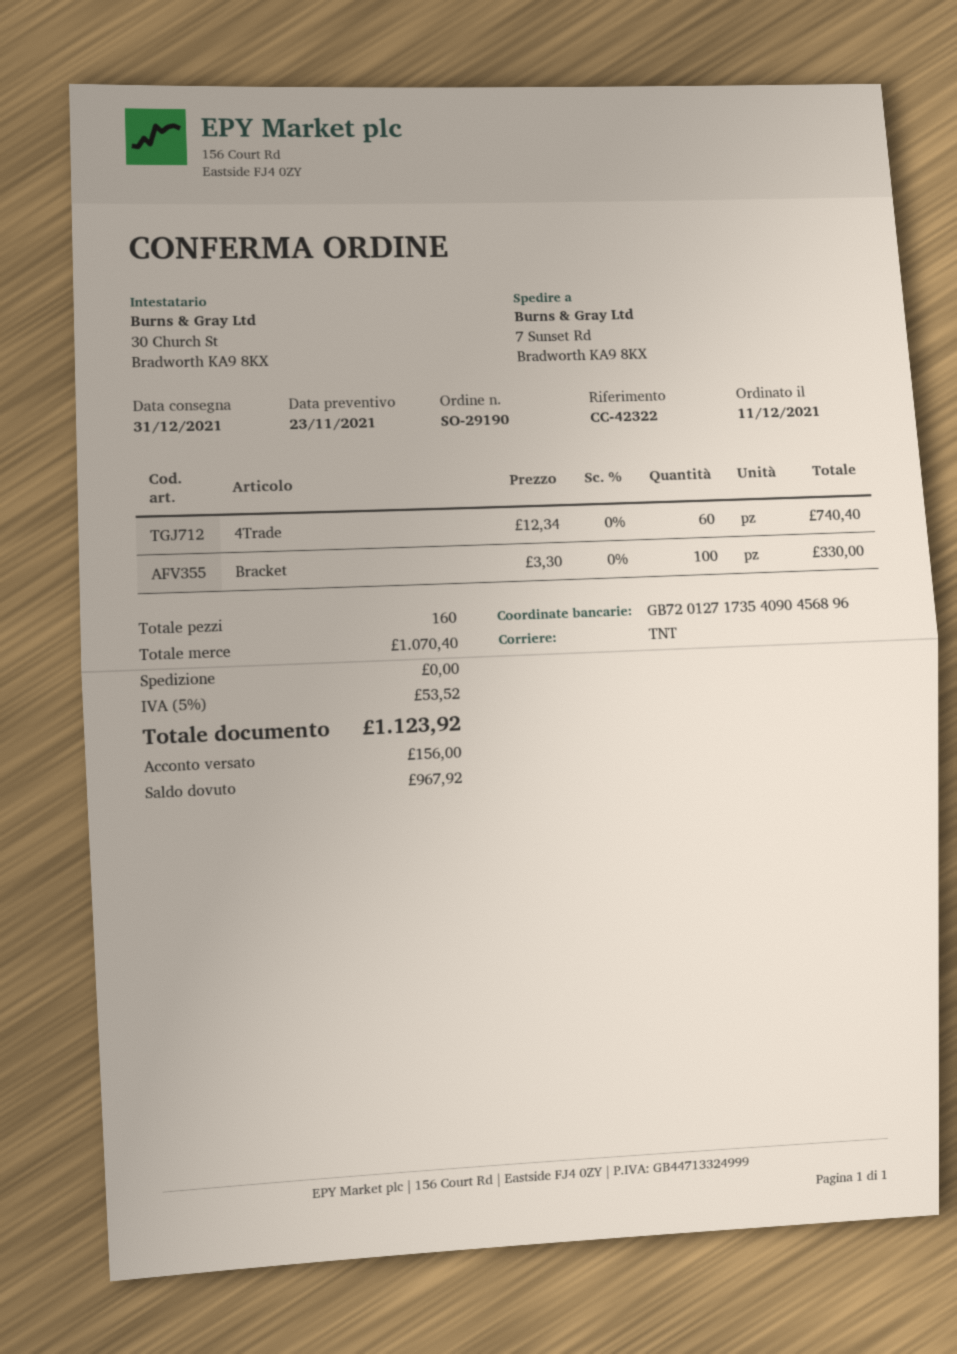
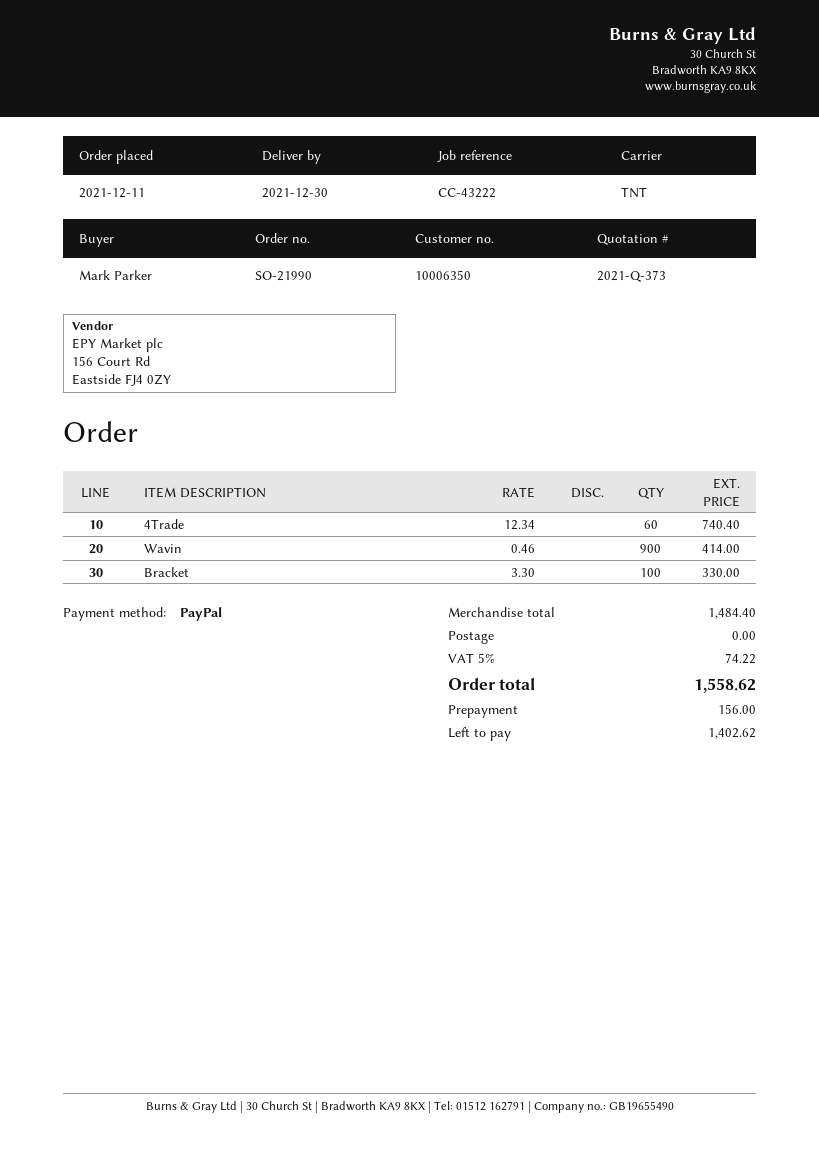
order number: SO-29190 -> SO-21990
delivery date: 2021-12-31 -> 2021-12-30
reference: CC-42322 -> CC-43222
Wavin: none -> 900 x 0.46 = 414.00
subtotal: 1070.40 -> 1484.40
tax: 5% = 53.52 -> 5% = 74.22
total: 1123.92 -> 1558.62
balance: 967.92 -> 1402.62

